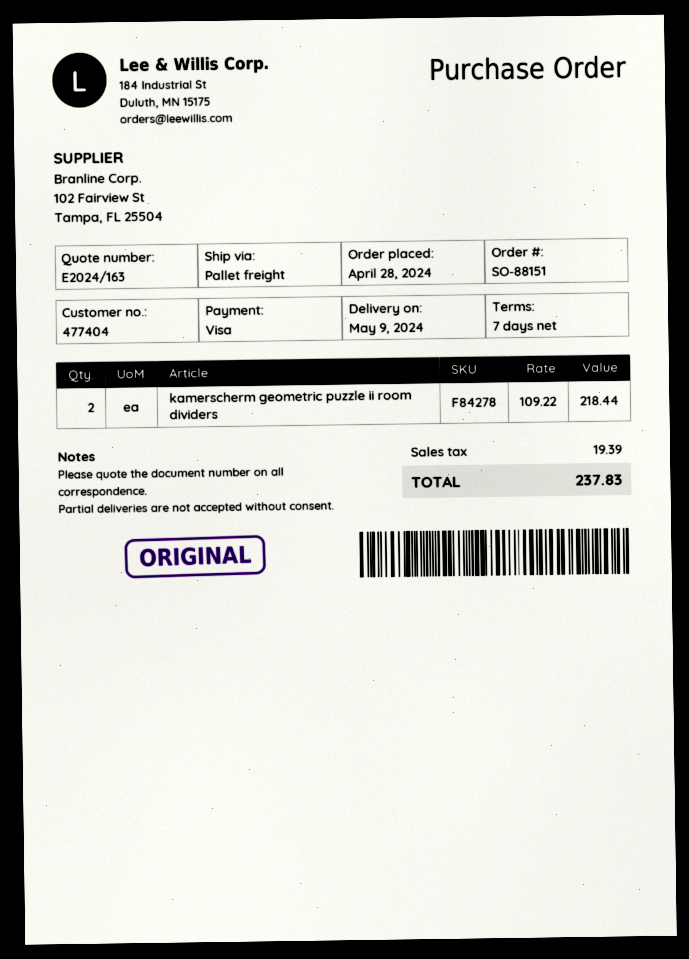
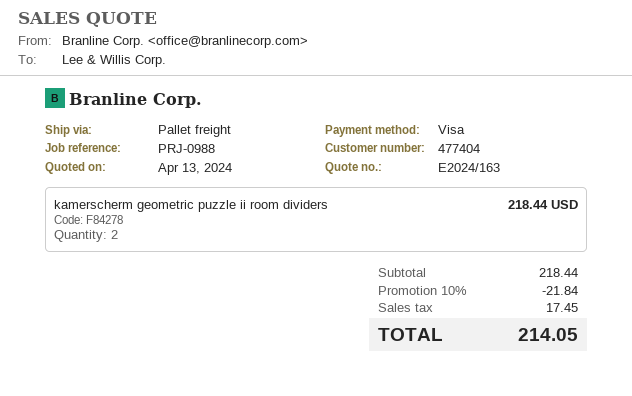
discount: none -> 10% = 21.84
tax: 19.39 -> 17.45
total: 237.83 -> 214.05

